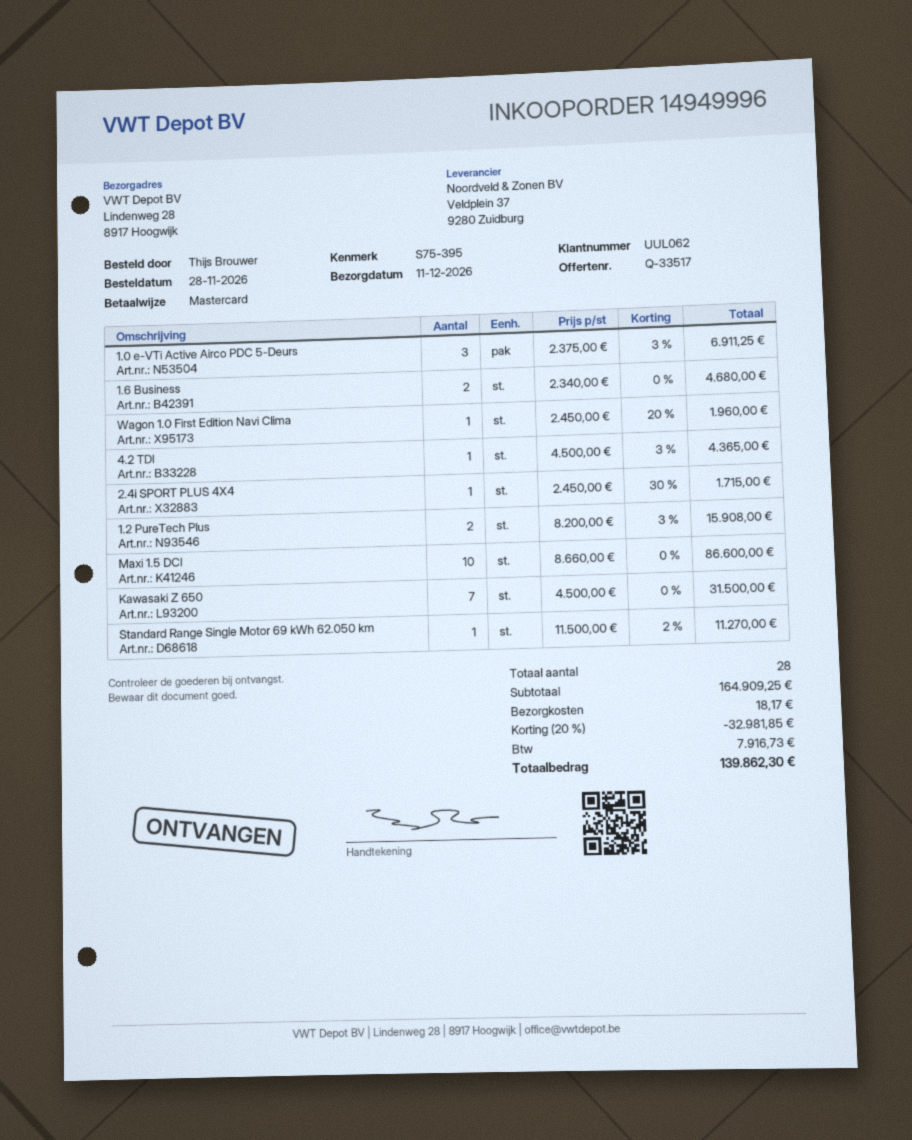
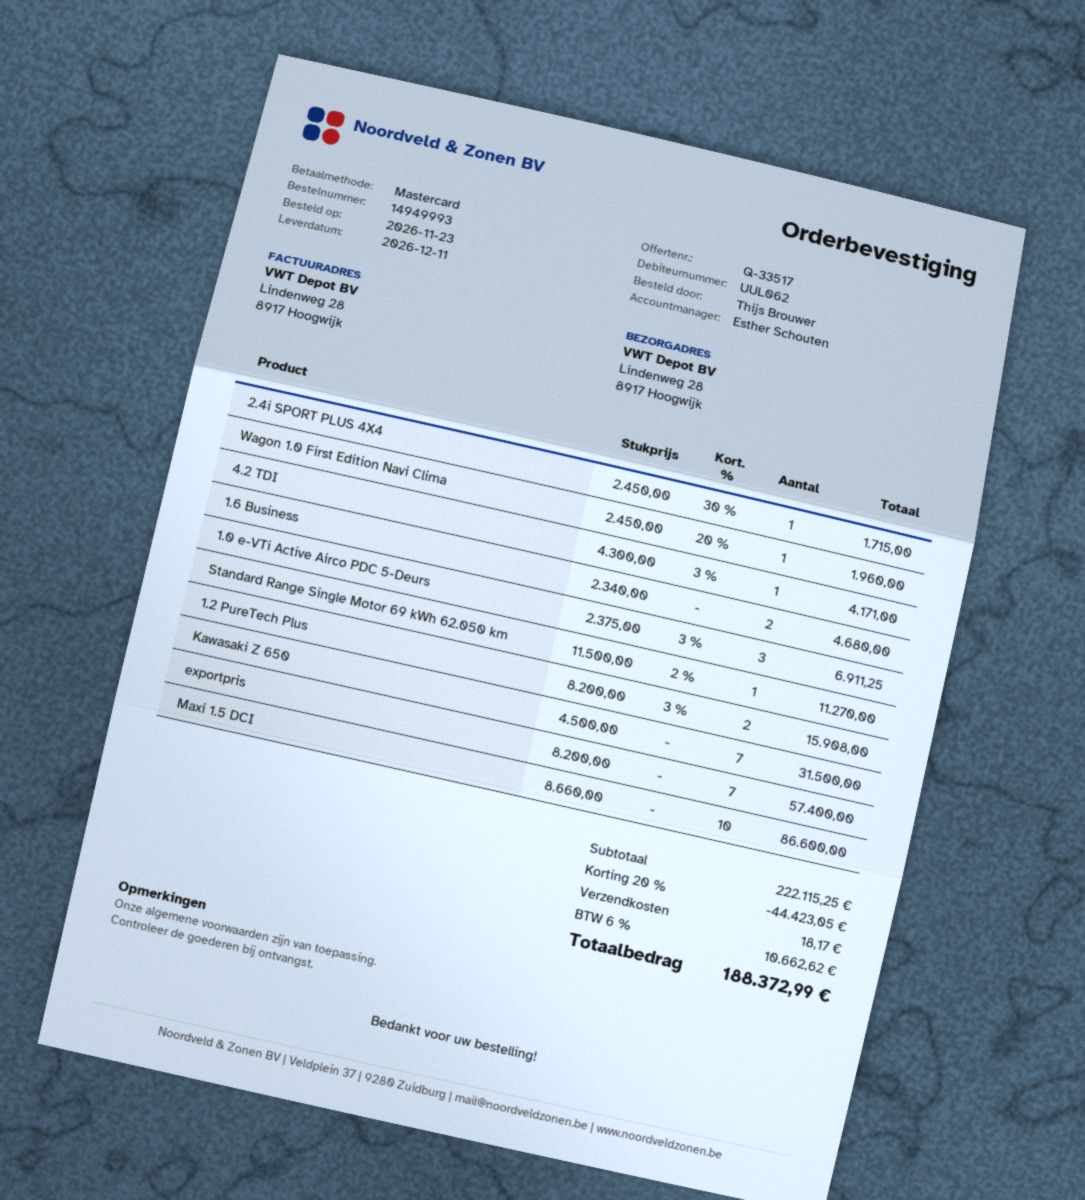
order number: 14949996 -> 14949993
order date: 2026-11-28 -> 2026-11-23
4.2 TDI: 1 x 4500.00 - 3% = 4365.00 -> 1 x 4300.00 - 3% = 4171.00
exportpris: none -> 7 x 8200.00 = 57400.00
subtotal: 164909.25 -> 222115.25
discount: 20% = 32981.85 -> 20% = 44423.05
tax: 7916.73 -> 10662.62
total: 139862.30 -> 188372.99

